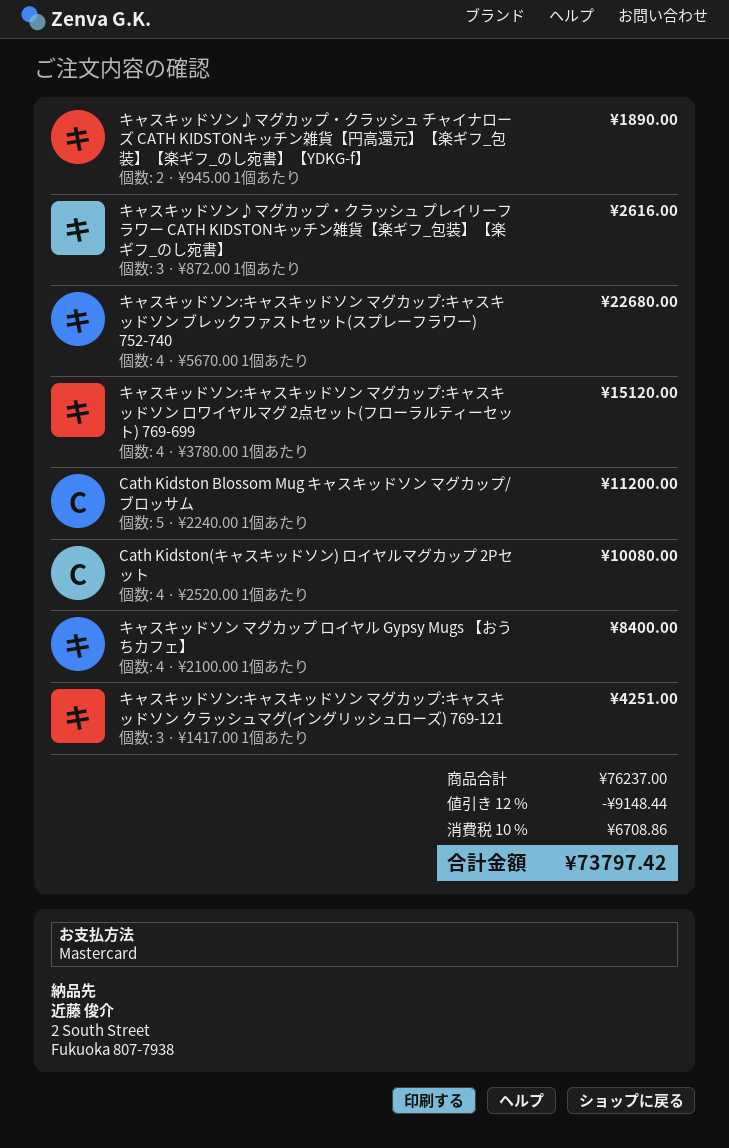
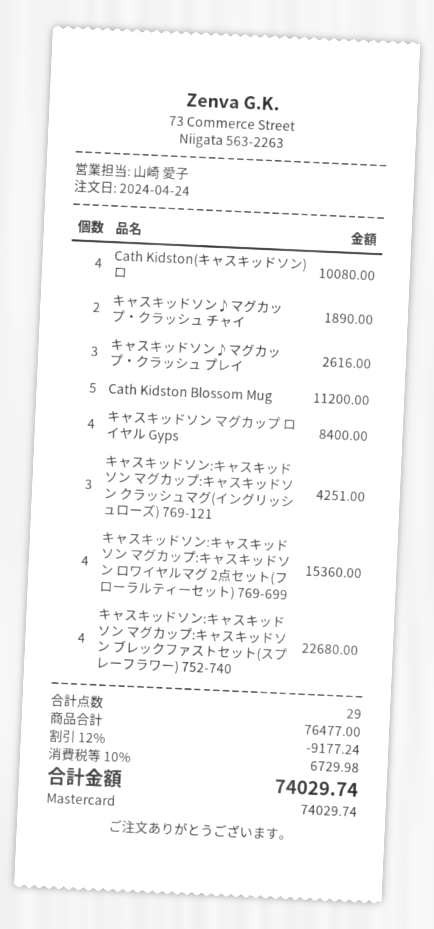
キャスキッドソン:キャスキッドソン マグカップ:キャスキッドソン ロワイヤルマグ 2点セット(フローラルティーセット) 769-699: 4 for 15120.00 -> 4 for 15360.00
subtotal: 76237.00 -> 76477.00
discount: 12% = 9148.44 -> 12% = 9177.24
tax: 10% = 6708.86 -> 10% = 6729.98
total: 73797.42 -> 74029.74

